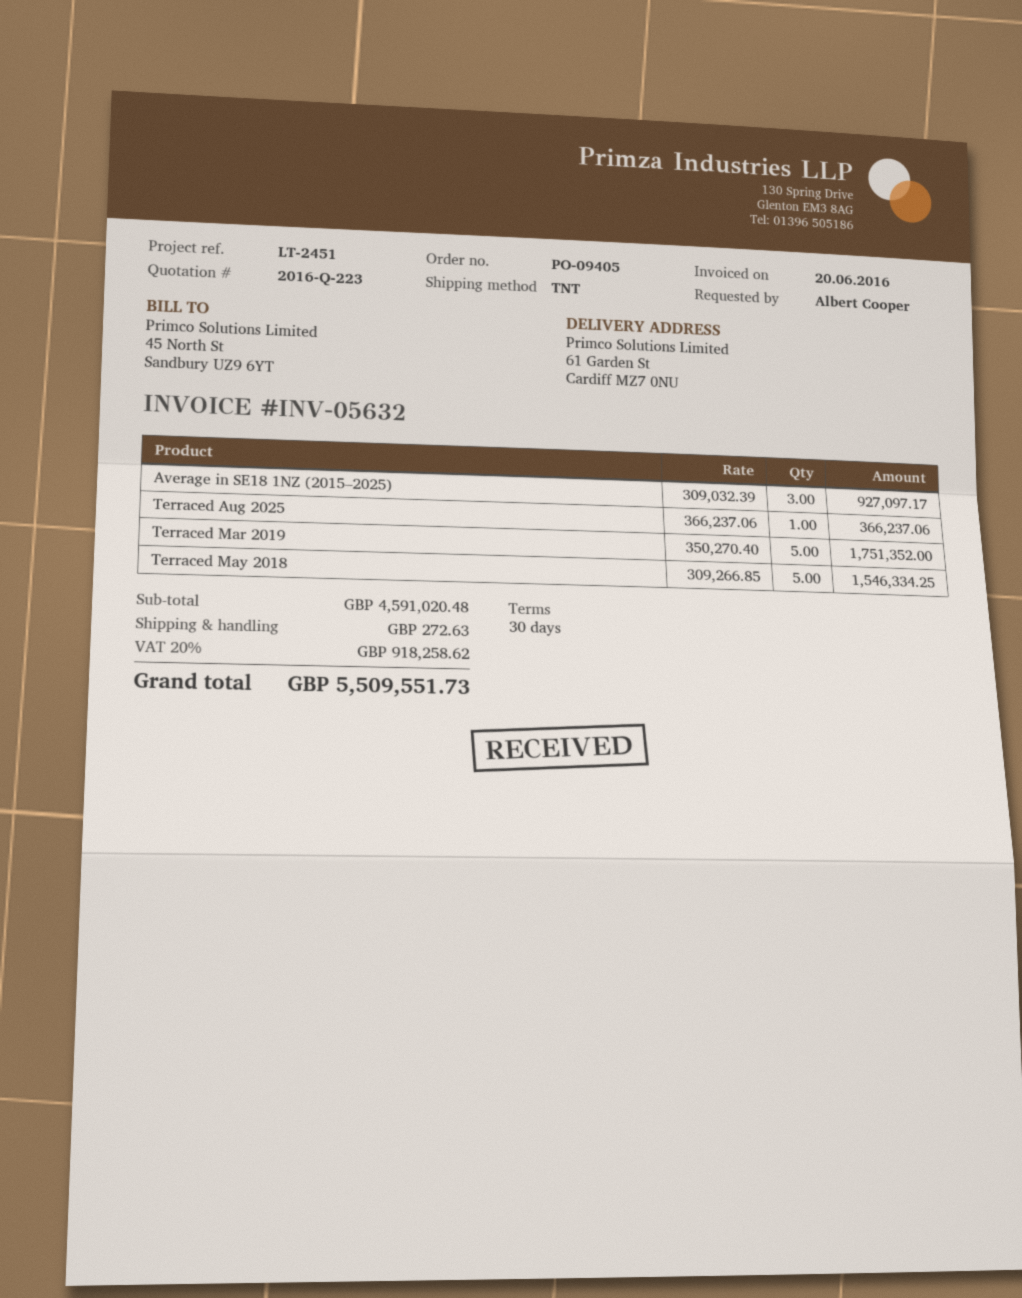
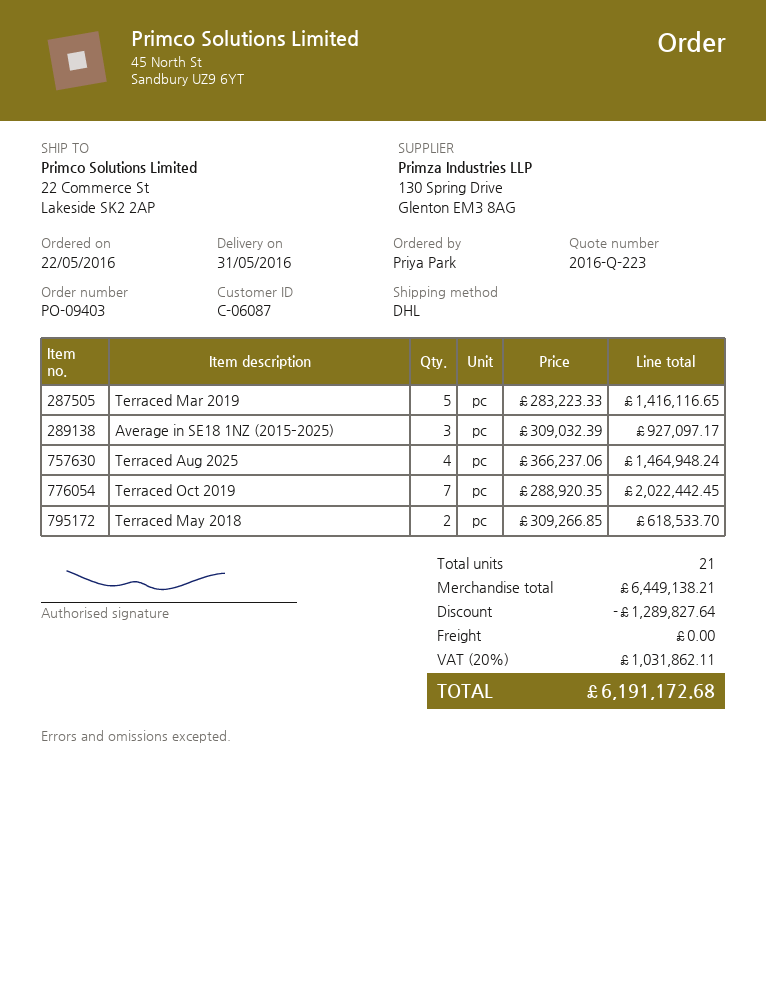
order number: PO-09405 -> PO-09403
ordered by: Albert Cooper -> Priya Park
shipping method: TNT -> DHL
ship to: 61 Garden St, Cardiff MZ7 0NU -> 22 Commerce St, Lakeside SK2 2AP
Terraced Aug 2025: 1 x 366237.06 = 366237.06 -> 4 x 366237.06 = 1464948.24
Terraced Mar 2019: 5 x 350270.40 = 1751352.00 -> 5 x 283223.33 = 1416116.65
Terraced May 2018: 5 x 309266.85 = 1546334.25 -> 2 x 309266.85 = 618533.70
Terraced Oct 2019: none -> 7 x 288920.35 = 2022442.45
subtotal: 4591020.48 -> 6449138.21
discount: none -> 1289827.64
shipping: 272.63 -> 0.00
tax: 20% = 918258.62 -> 20% = 1031862.11
total: 5509551.73 -> 6191172.68

